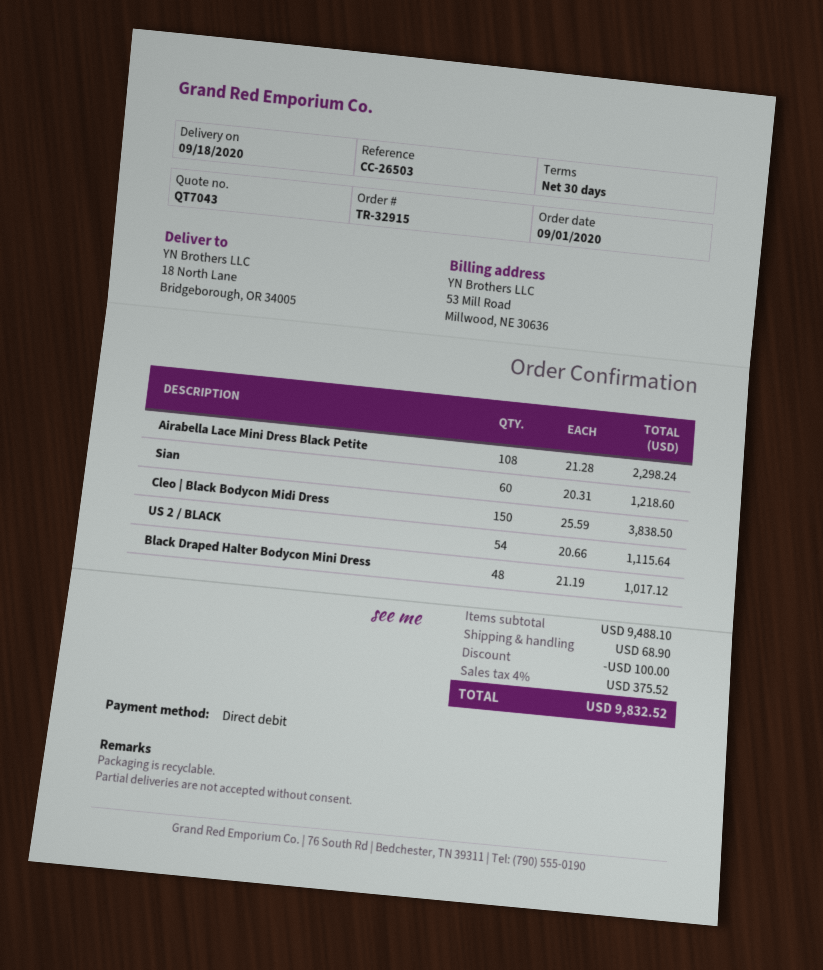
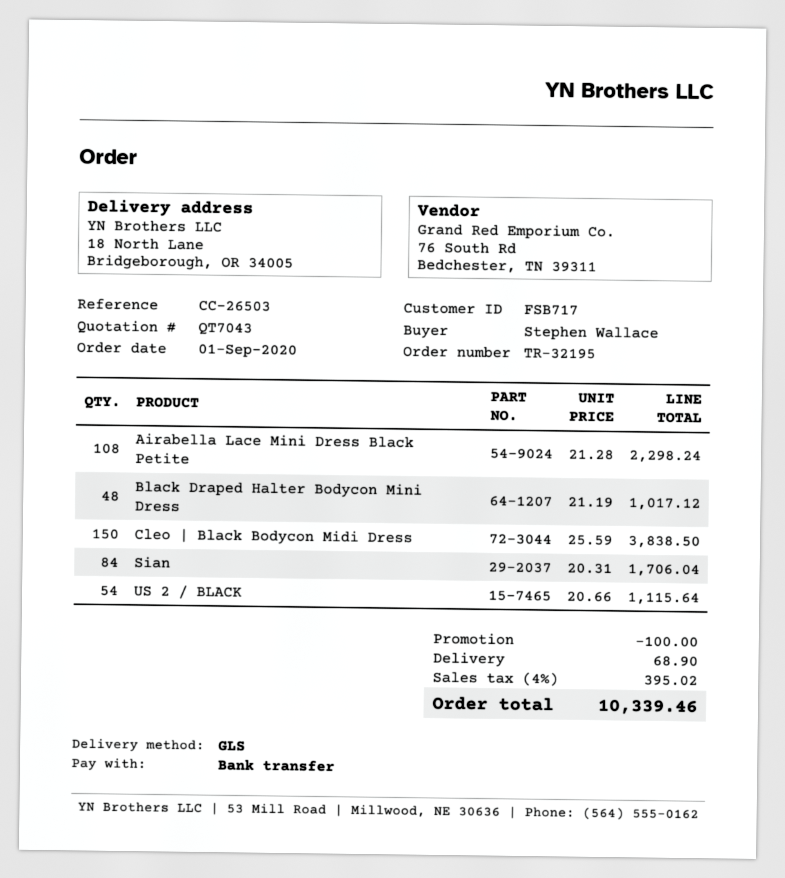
order number: TR-32915 -> TR-32195
payment method: direct debit -> bank transfer
Sian: 60 x 20.31 = 1218.60 -> 84 x 20.31 = 1706.04
tax: 4% = 375.52 -> 4% = 395.02
total: 9832.52 -> 10339.46

